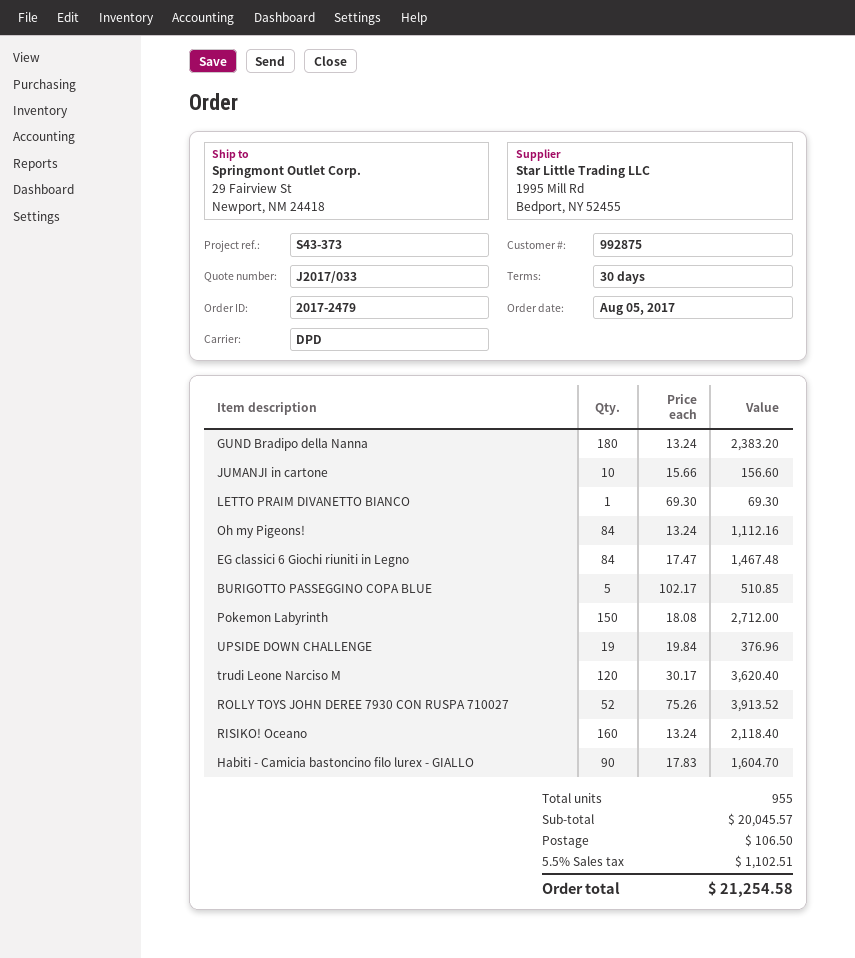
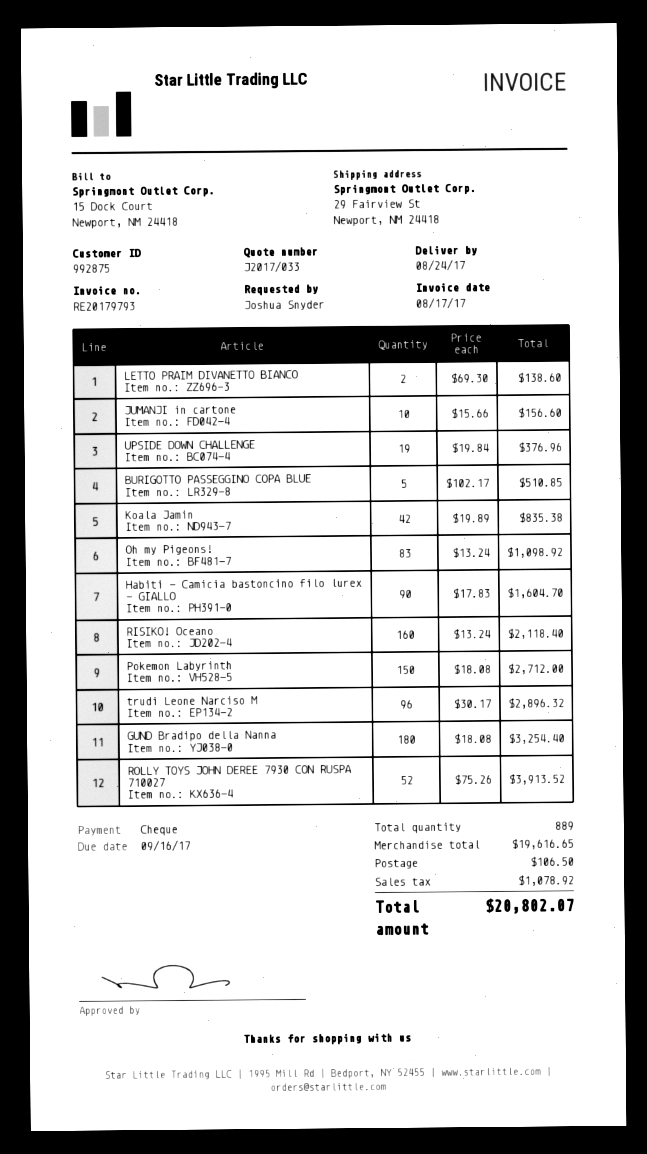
GUND Bradipo della Nanna: 180 x 13.24 = 2383.20 -> 180 x 18.08 = 3254.40
LETTO PRAIM DIVANETTO BIANCO: 1 x 69.30 = 69.30 -> 2 x 69.30 = 138.60
Oh my Pigeons!: 84 x 13.24 = 1112.16 -> 83 x 13.24 = 1098.92
EG classici 6 Giochi riuniti in Legno: 84 x 17.47 = 1467.48 -> none
trudi Leone Narciso M: 120 x 30.17 = 3620.40 -> 96 x 30.17 = 2896.32
Koala Jamin: none -> 42 x 19.89 = 835.38
total quantity: 955 -> 889
subtotal: 20045.57 -> 19616.65
tax: 1102.51 -> 1078.92
total: 21254.58 -> 20802.07

